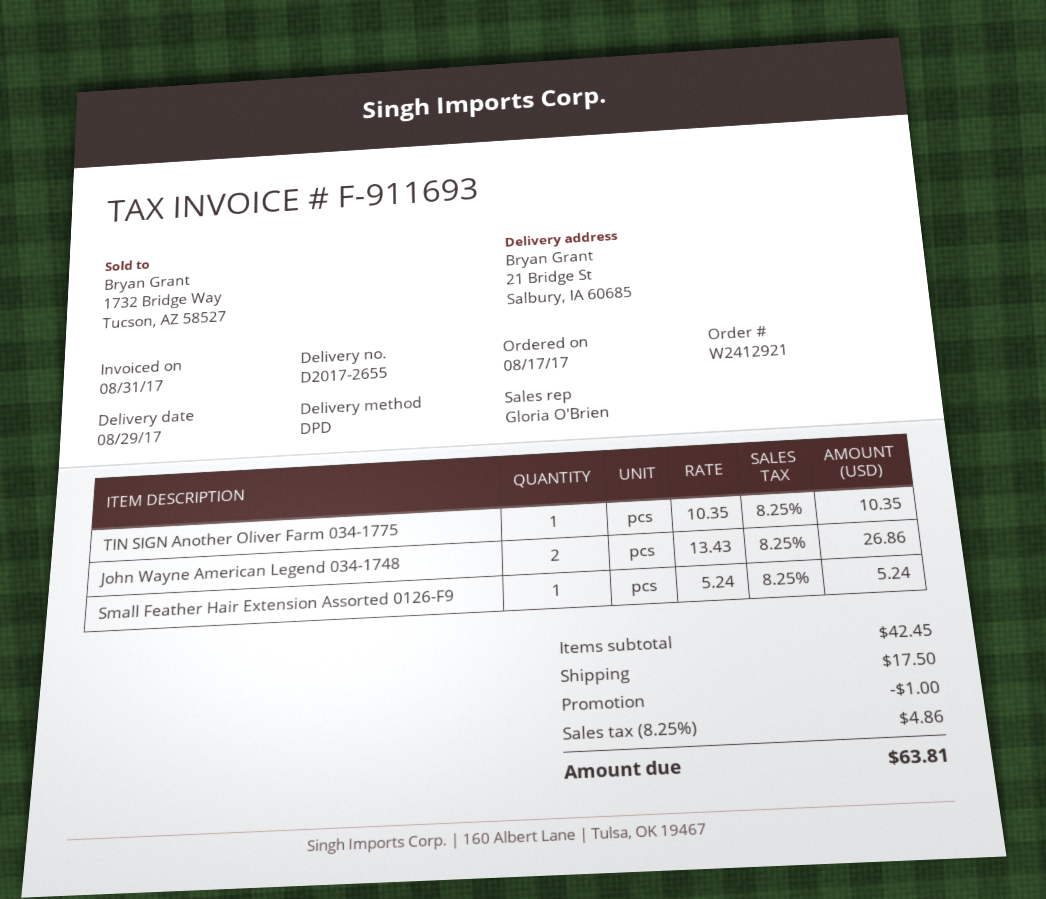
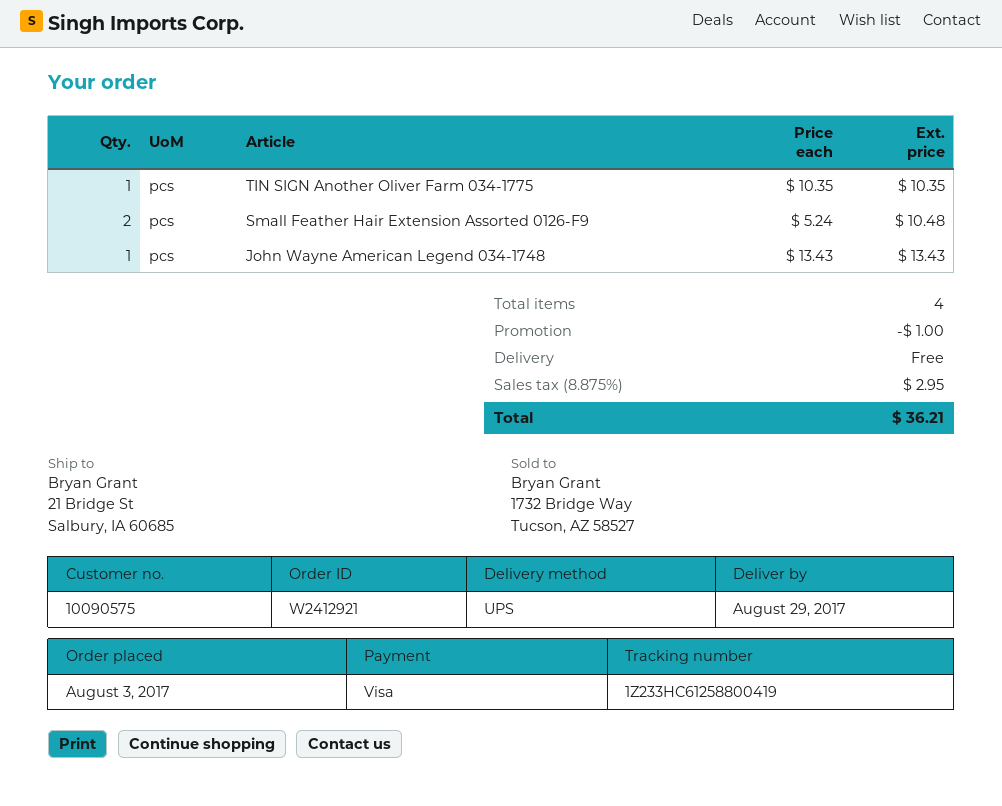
order date: 2017-08-17 -> 2017-08-03
shipping method: DPD -> UPS
John Wayne American Legend 034-1748: 2 x 13.43 = 26.86 -> 1 x 13.43 = 13.43
Small Feather Hair Extension Assorted 0126-F9: 1 x 5.24 = 5.24 -> 2 x 5.24 = 10.48
shipping: 17.50 -> 0.00
tax: 8.25% = 4.86 -> 8.875% = 2.95
total: 63.81 -> 36.21

